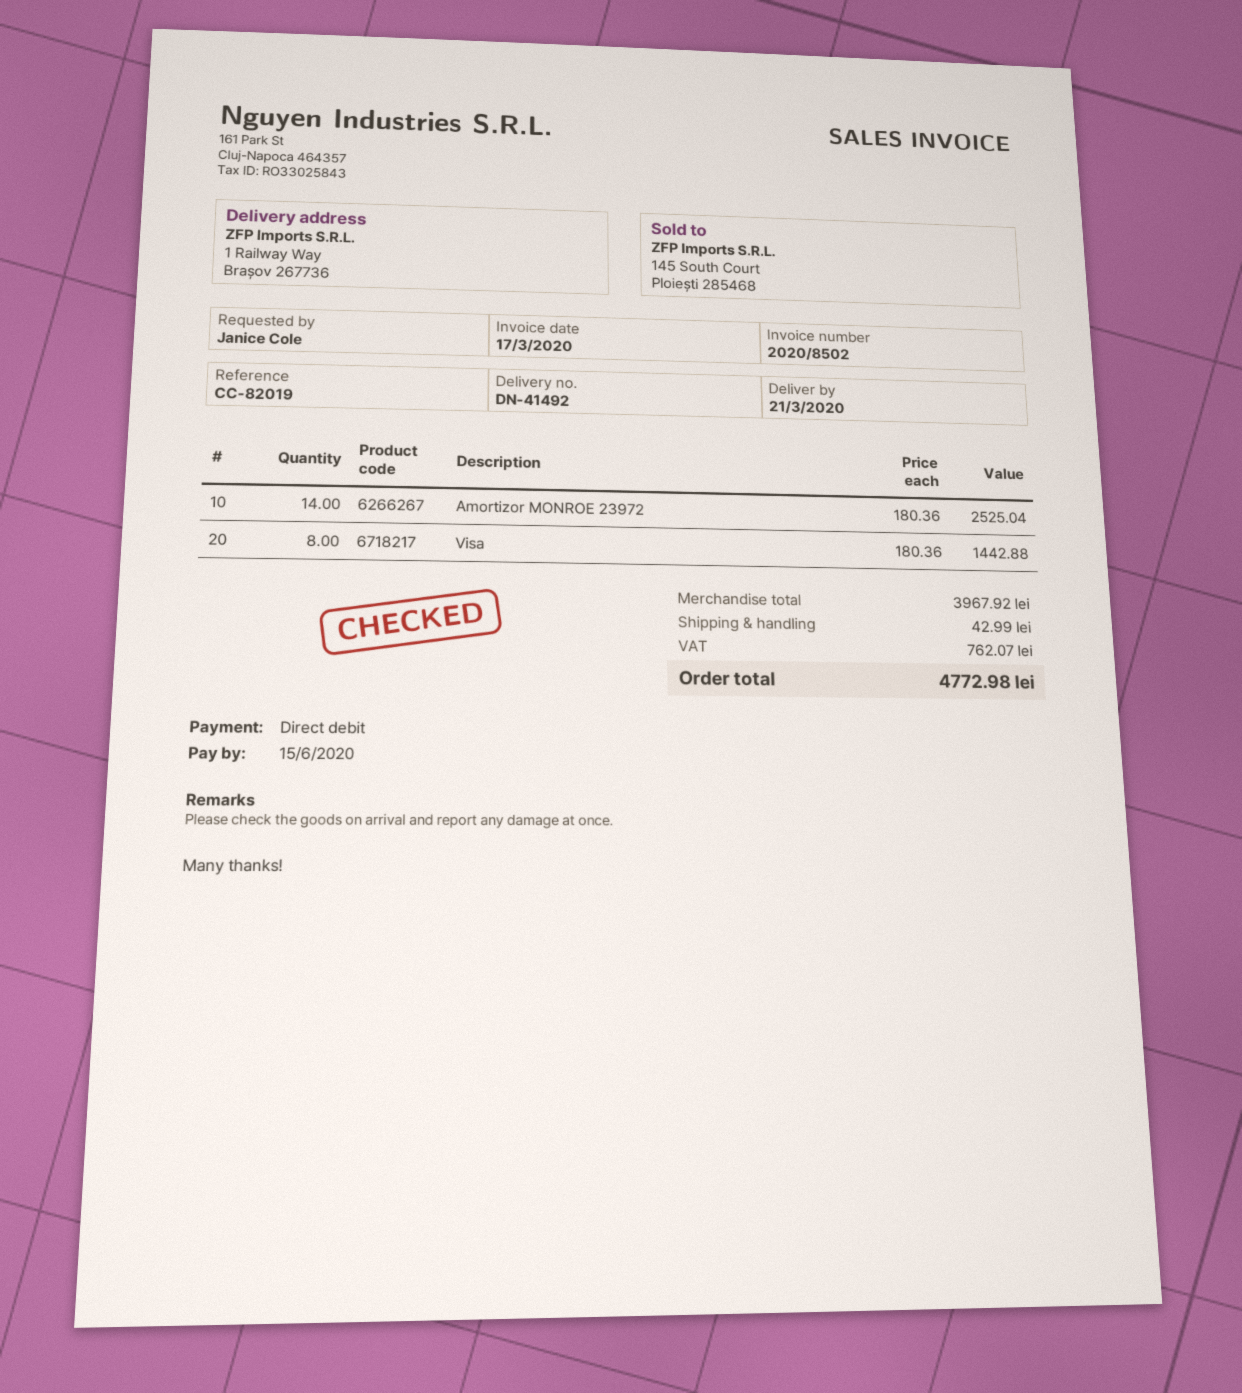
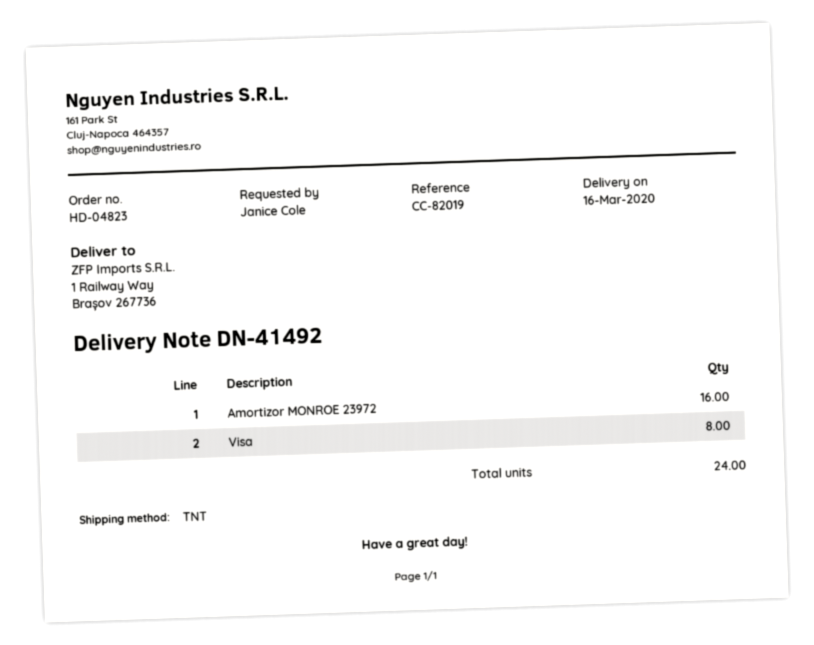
delivery date: 2020-03-21 -> 2020-03-16
Amortizor MONROE 23972: 14 -> 16

